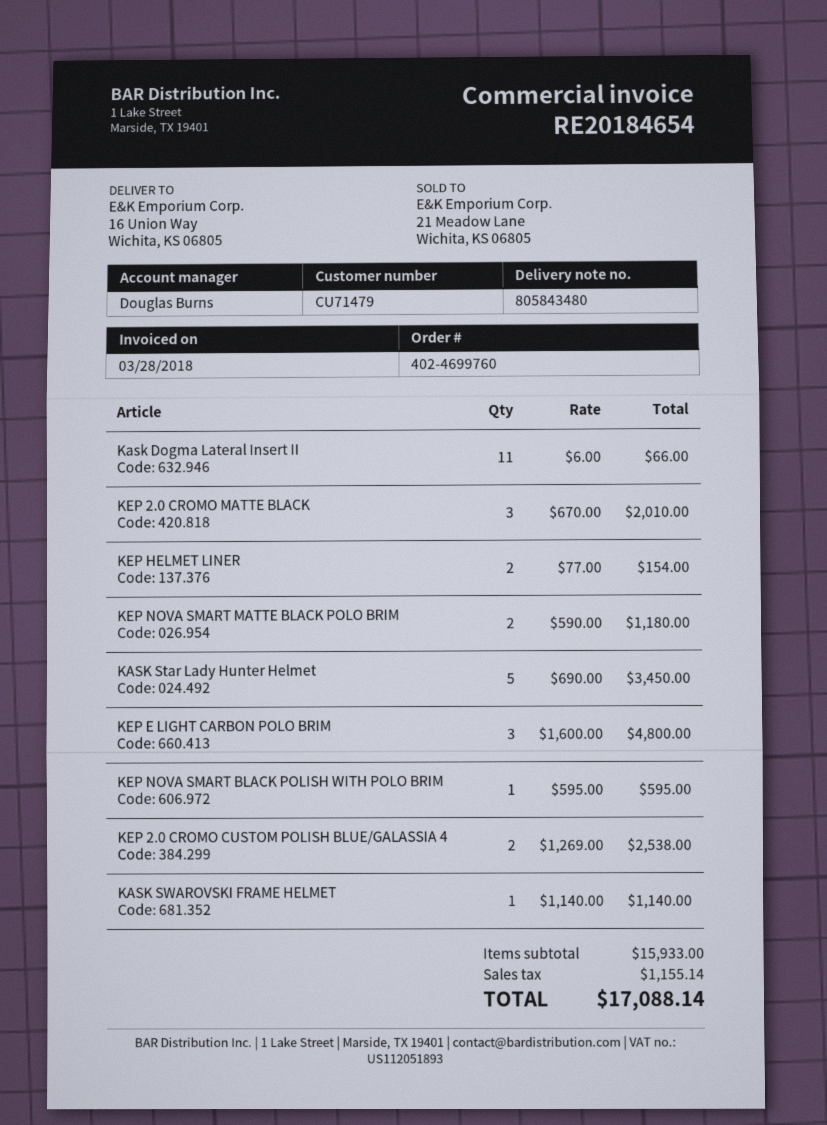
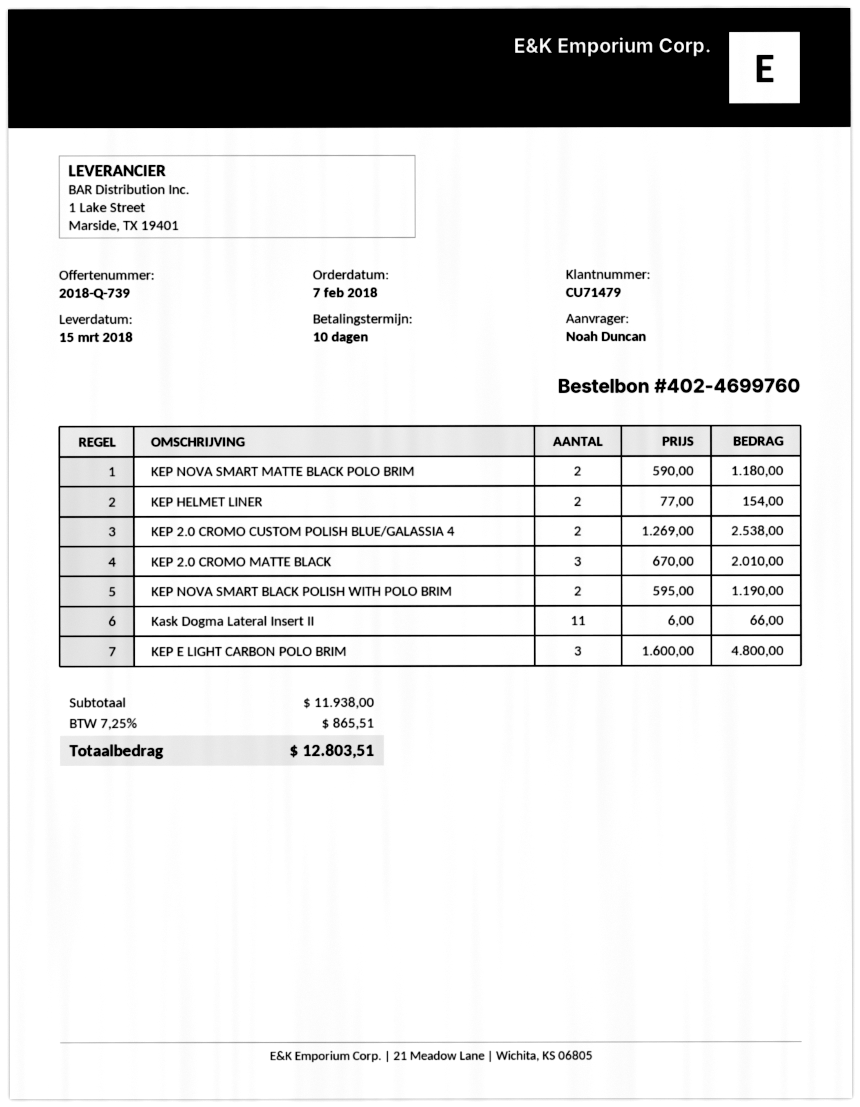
KASK Star Lady Hunter Helmet: 5 x 690.00 = 3450.00 -> none
KEP NOVA SMART BLACK POLISH WITH POLO BRIM: 1 x 595.00 = 595.00 -> 2 x 595.00 = 1190.00
KASK SWAROVSKI FRAME HELMET: 1 x 1140.00 = 1140.00 -> none
subtotal: 15933.00 -> 11938.00
tax: 1155.14 -> 865.51
total: 17088.14 -> 12803.51

